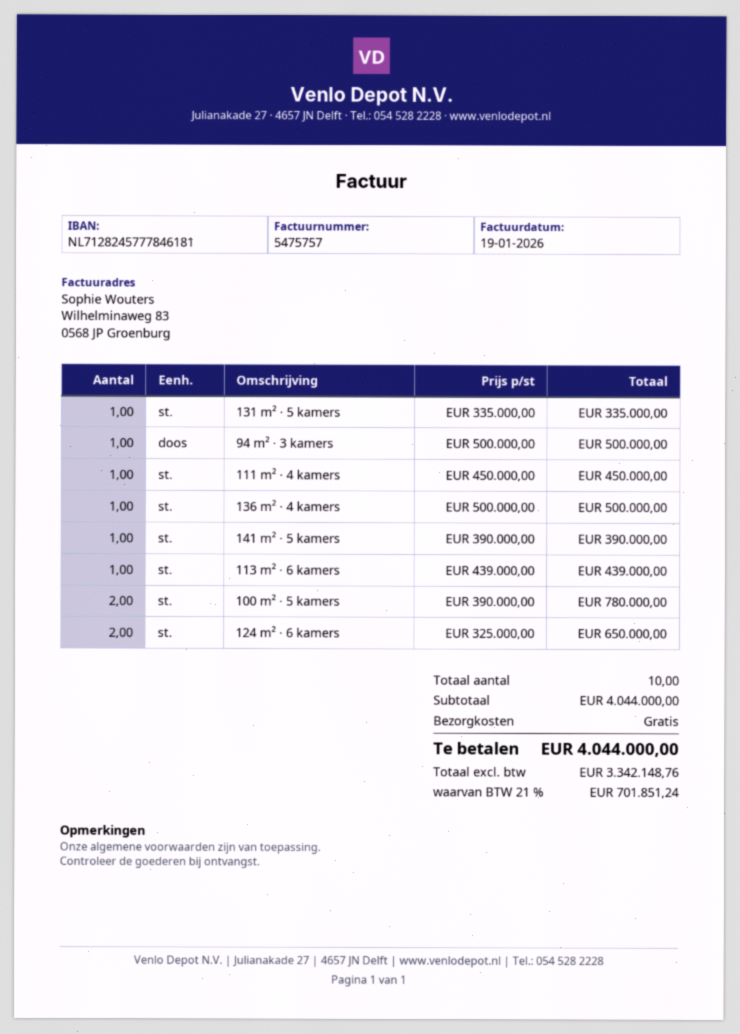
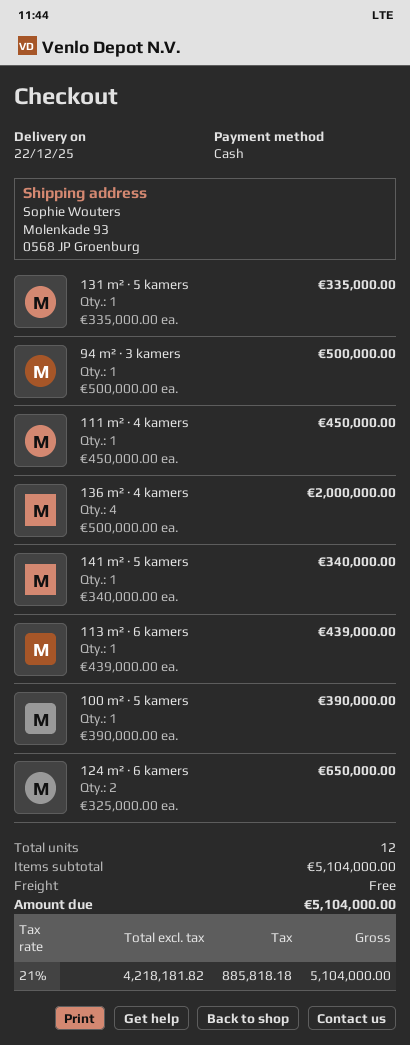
136 m² · 4 kamers: 1 x 500000.00 = 500000.00 -> 4 x 500000.00 = 2000000.00
141 m² · 5 kamers: 1 x 390000.00 = 390000.00 -> 1 x 340000.00 = 340000.00
100 m² · 5 kamers: 2 x 390000.00 = 780000.00 -> 1 x 390000.00 = 390000.00
total quantity: 10 -> 12
subtotal: 4044000.00 -> 5104000.00
net: 3342148.76 -> 4218181.82
tax: 21% = 701851.24 -> 21% = 885818.18
total: 4044000.00 -> 5104000.00

